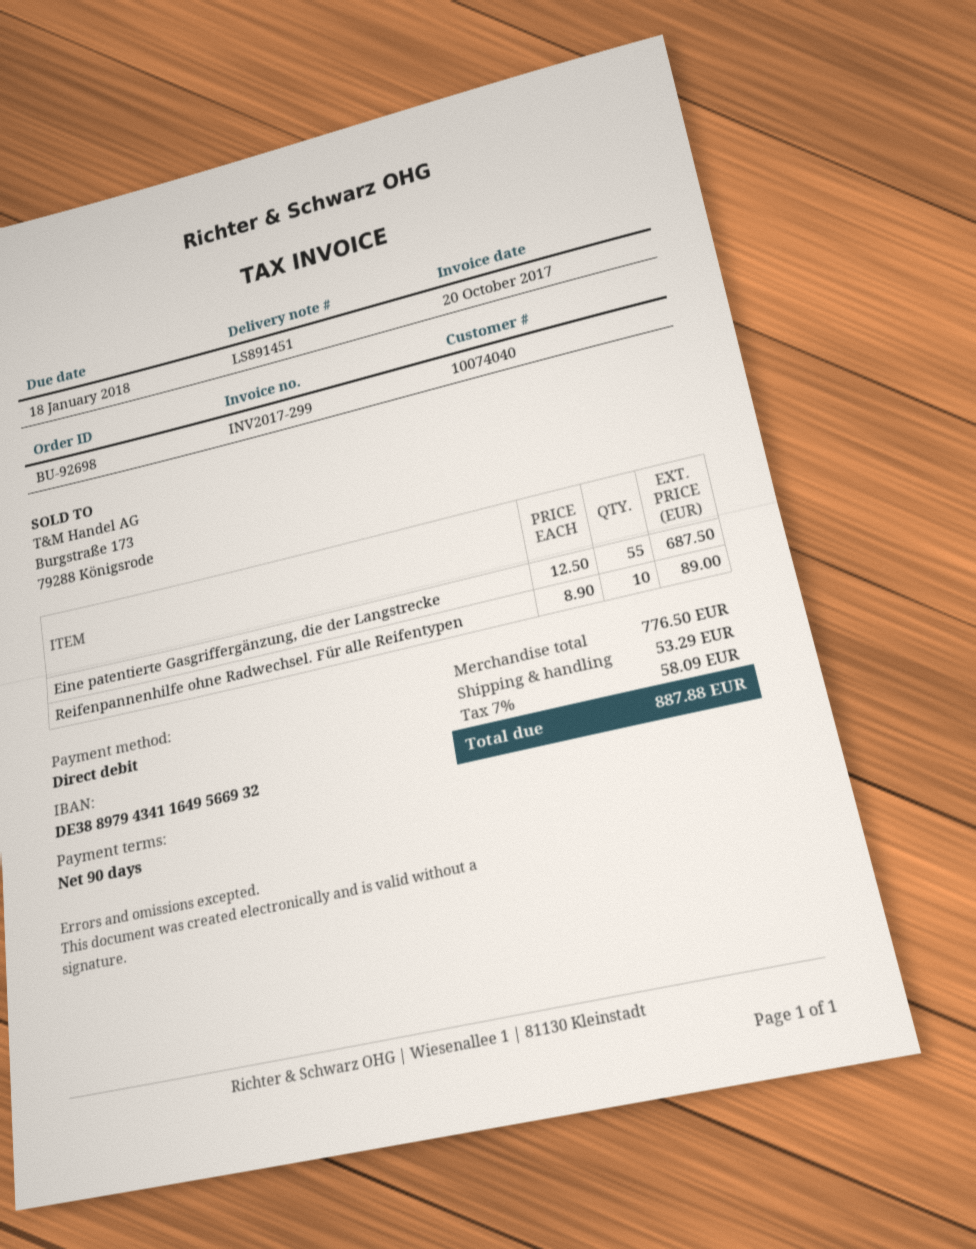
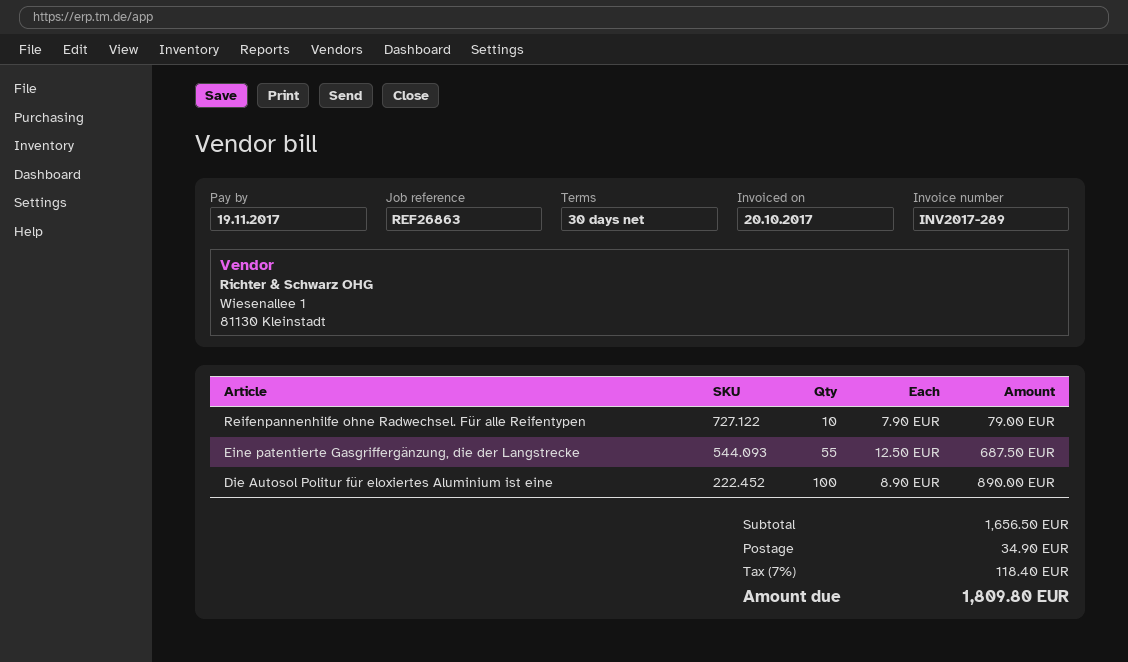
invoice number: INV2017-299 -> INV2017-289
payment terms: 90 days -> 30 days
due date: 2018-01-18 -> 2017-11-19
Reifenpannenhilfe ohne Radwechsel. Für alle Reifentypen: 10 x 8.90 = 89.00 -> 10 x 7.90 = 79.00
Die Autosol Politur für eloxiertes Aluminium ist eine: none -> 100 x 8.90 = 890.00
subtotal: 776.50 -> 1656.50
shipping: 53.29 -> 34.90
tax: 7% = 58.09 -> 7% = 118.40
total: 887.88 -> 1809.80

